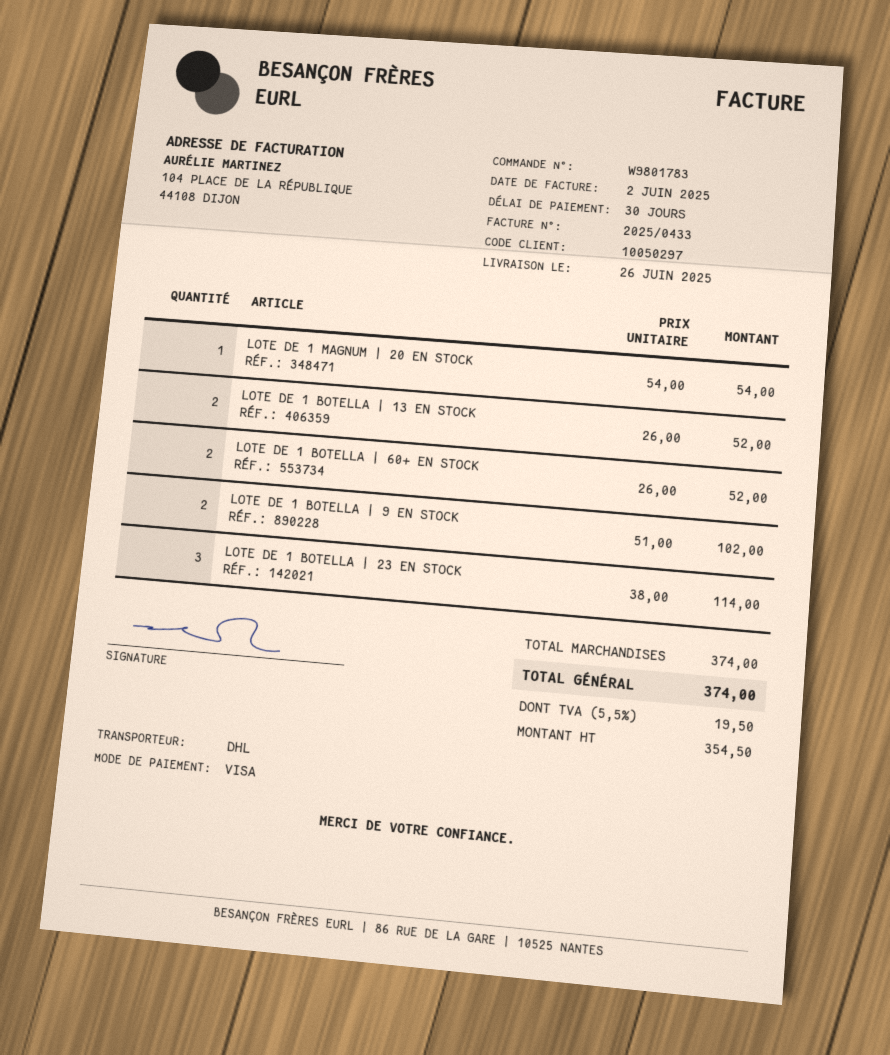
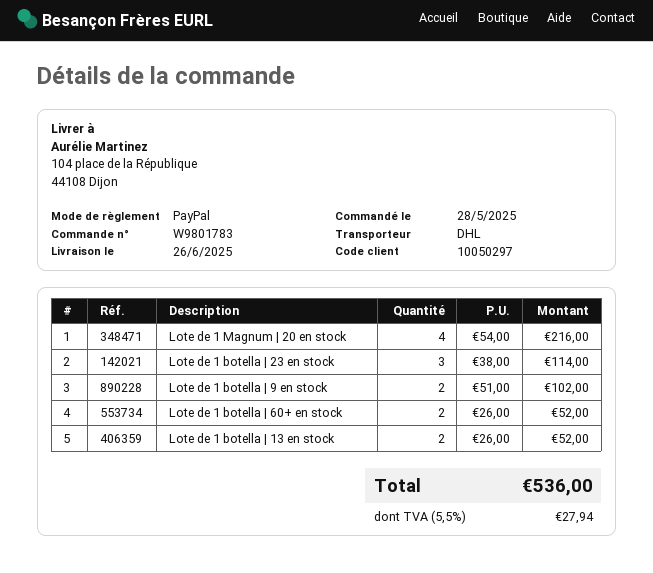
payment method: Visa -> PayPal
LOTE DE 1 MAGNUM | 20 EN STOCK: 1 x 54.00 = 54.00 -> 4 x 54.00 = 216.00
tax: 5.5% = 19.50 -> 5.5% = 27.94
total: 374.00 -> 536.00

